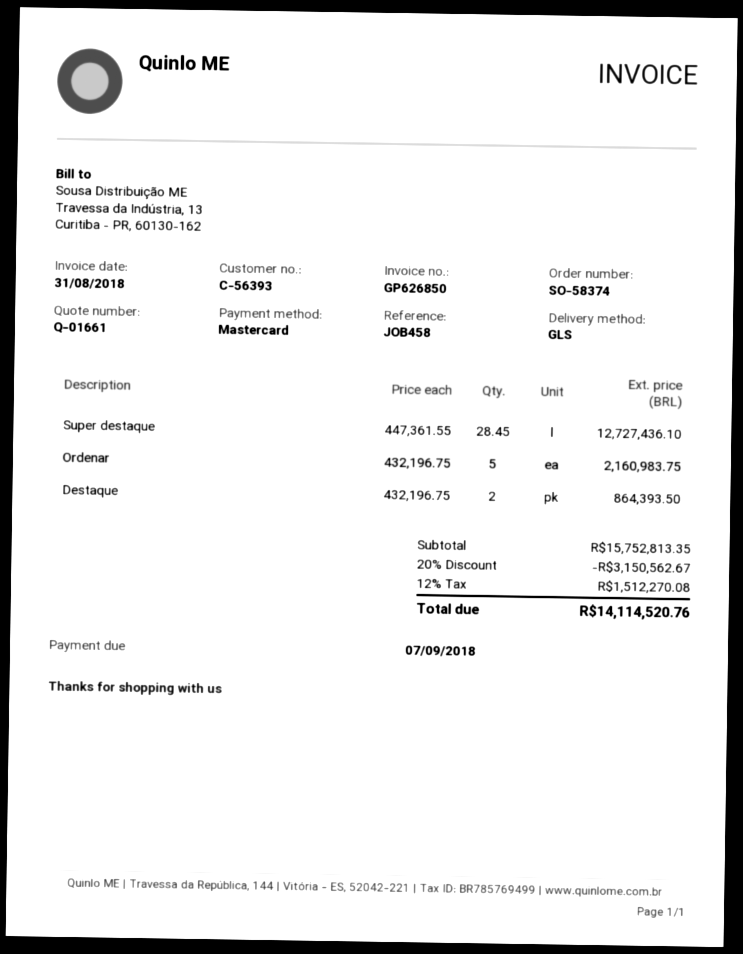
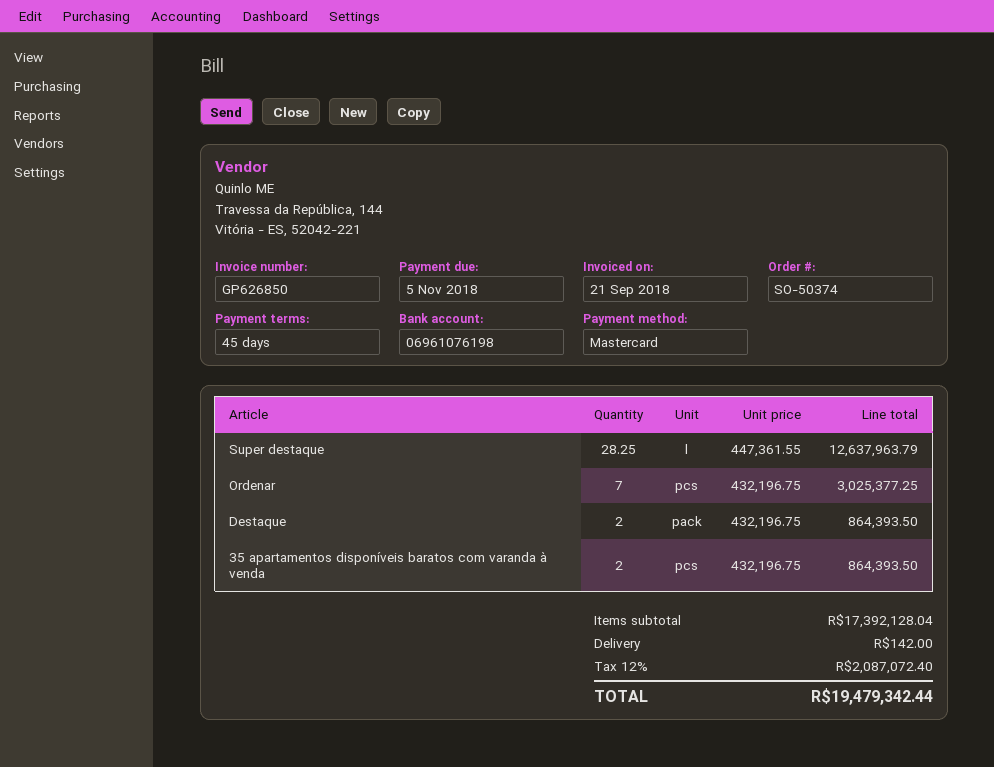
order number: SO-58374 -> SO-50374
invoice date: 2018-08-31 -> 2018-09-21
due date: 2018-09-07 -> 2018-11-05
Super destaque: 28.45 x 447361.55 = 12727436.10 -> 28.25 x 447361.55 = 12637963.79
Ordenar: 5 x 432196.75 = 2160983.75 -> 7 x 432196.75 = 3025377.25
35 apartamentos disponíveis baratos com varanda à venda: none -> 2 x 432196.75 = 864393.50
subtotal: 15752813.35 -> 17392128.04
discount: 20% = 3150562.67 -> none
shipping: none -> 142.00
tax: 12% = 1512270.08 -> 12% = 2087072.40
total: 14114520.76 -> 19479342.44

